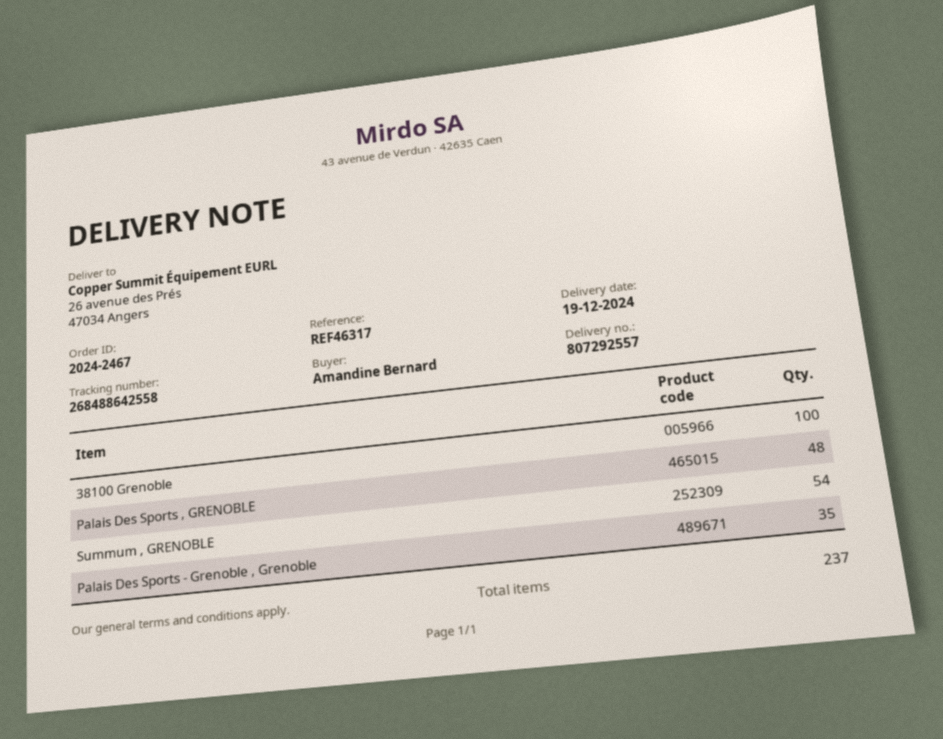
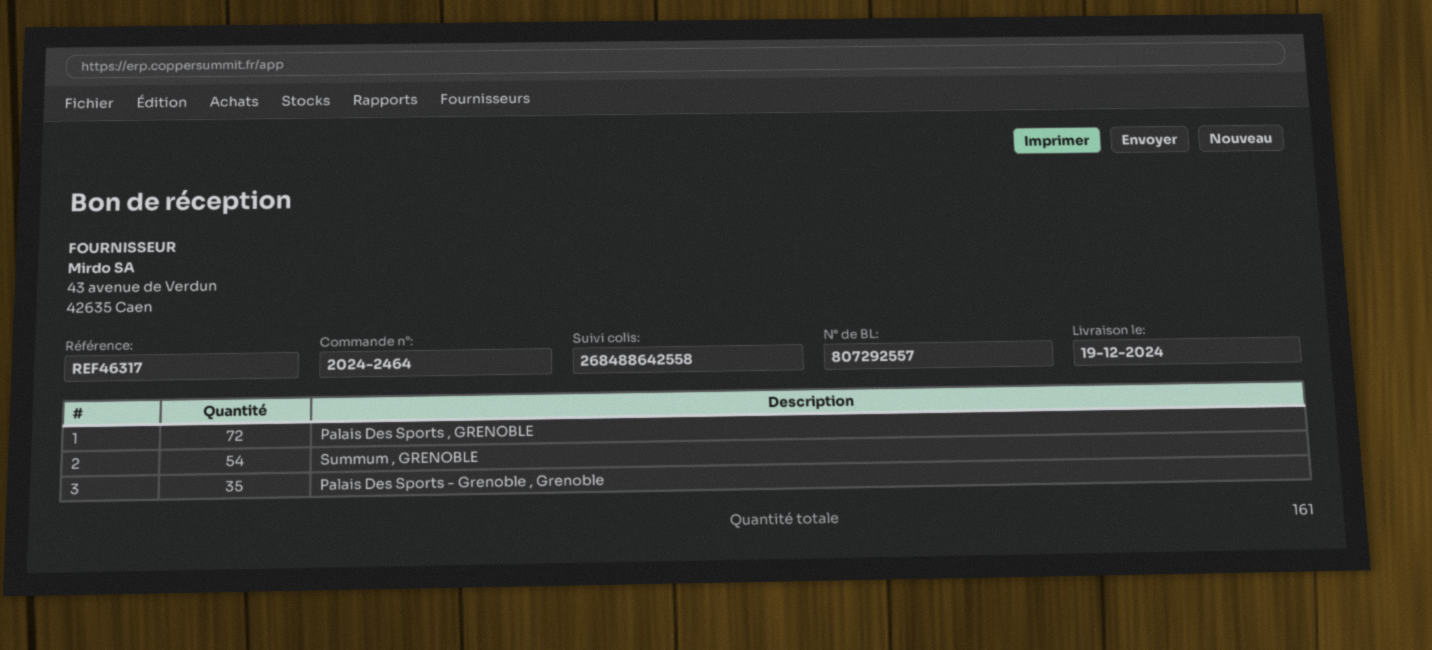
order number: 2024-2467 -> 2024-2464
38100 Grenoble: 100 -> none
Palais Des Sports , GRENOBLE: 48 -> 72
total quantity: 237 -> 161

